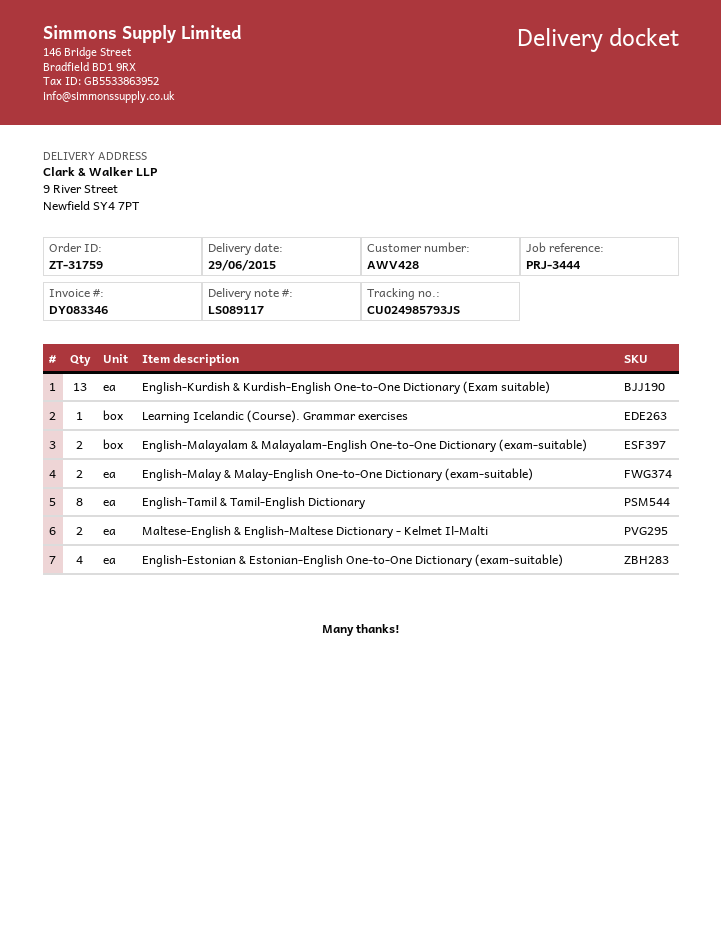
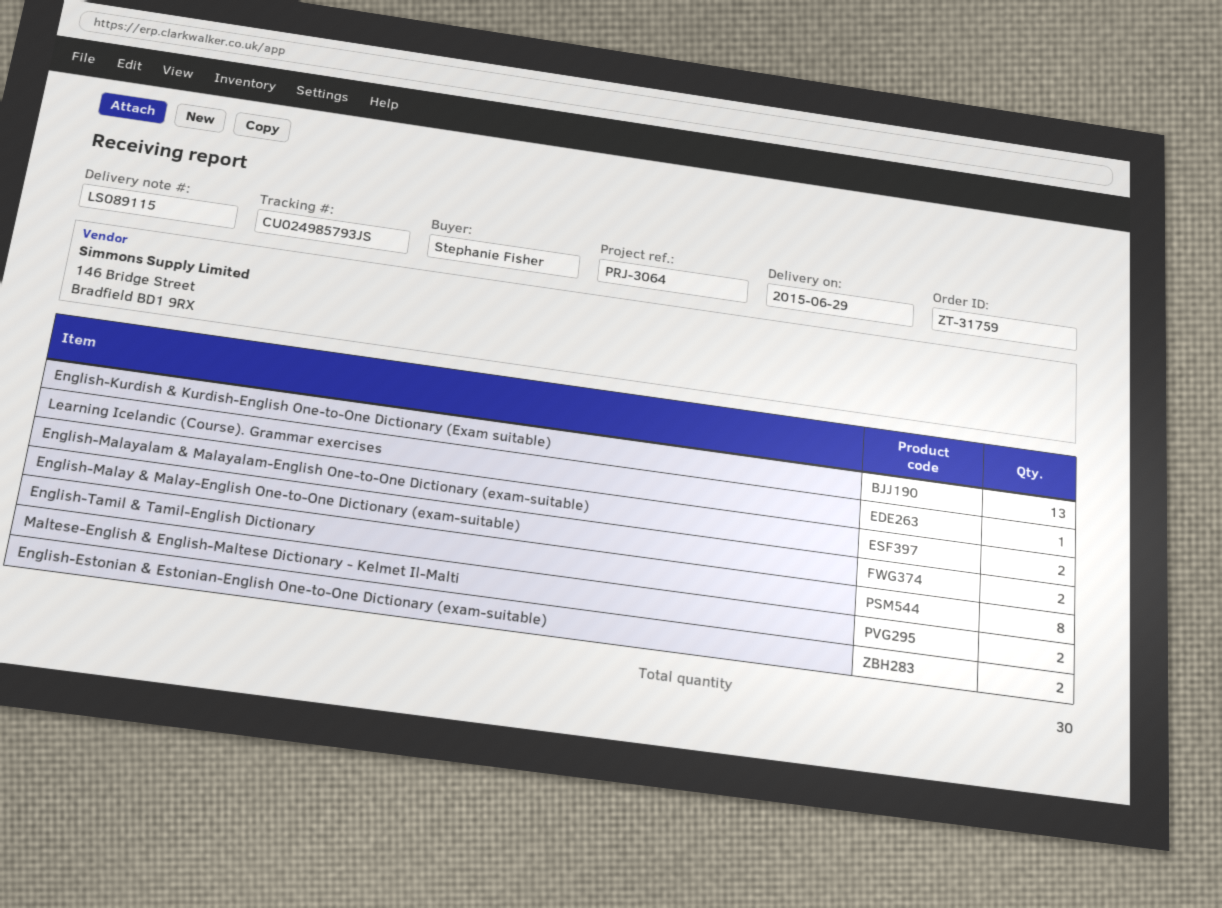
delivery note number: LS089117 -> LS089115
reference: PRJ-3444 -> PRJ-3064
English-Estonian & Estonian-English One-to-One Dictionary (exam-suitable): 4 -> 2

